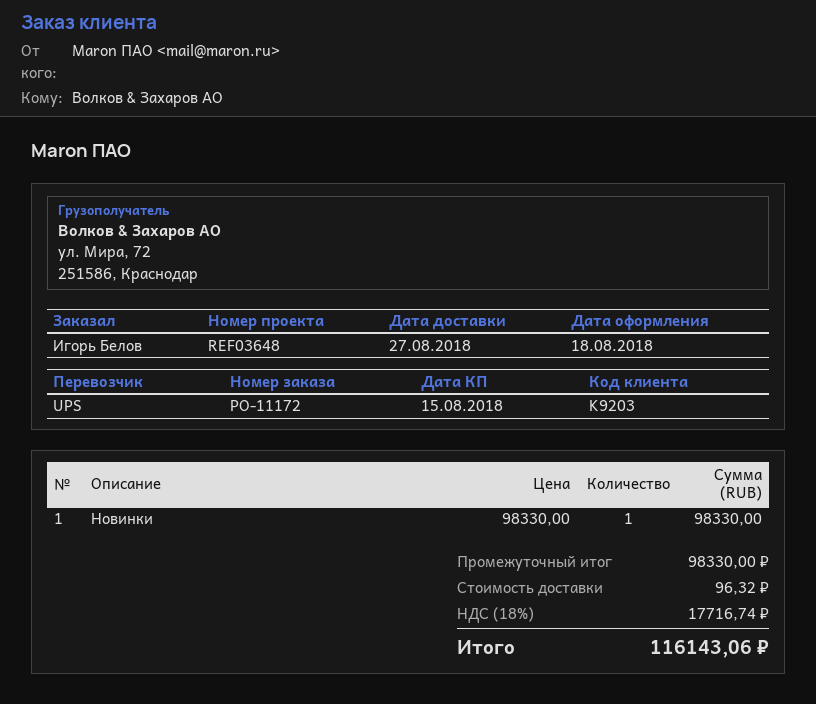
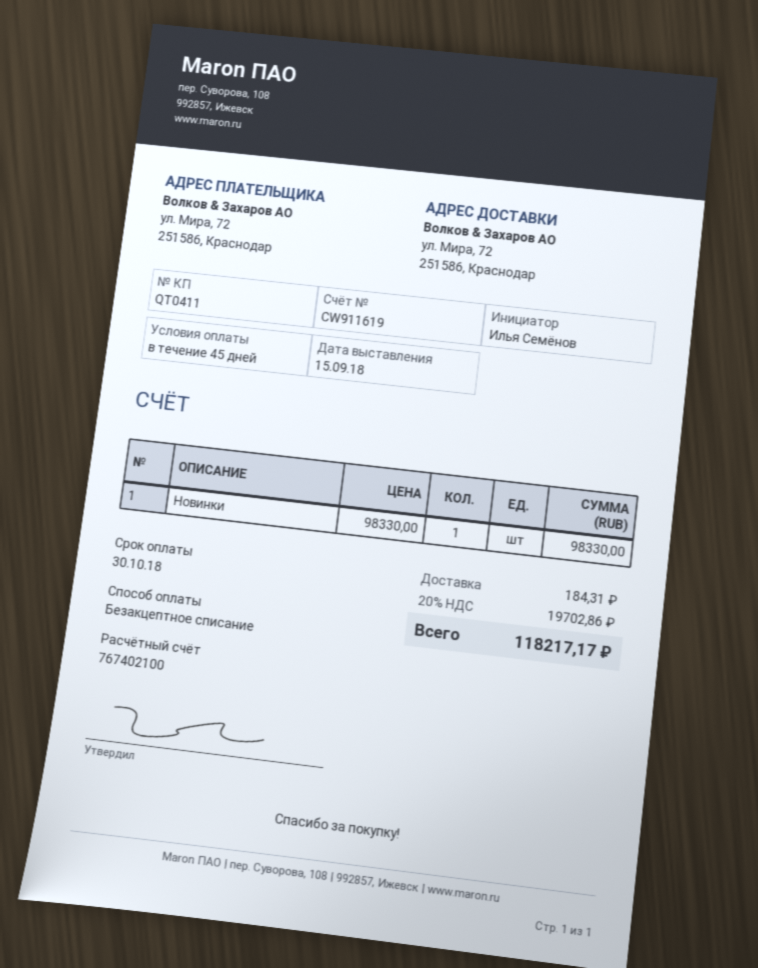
ordered by: Игорь Белов -> Илья Семёнов
shipping: 96.32 -> 184.31
tax: 18% = 17716.74 -> 20% = 19702.86
total: 116143.06 -> 118217.17

